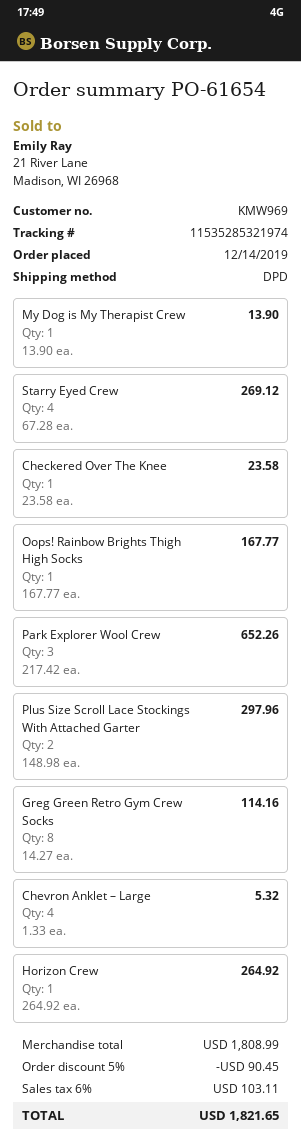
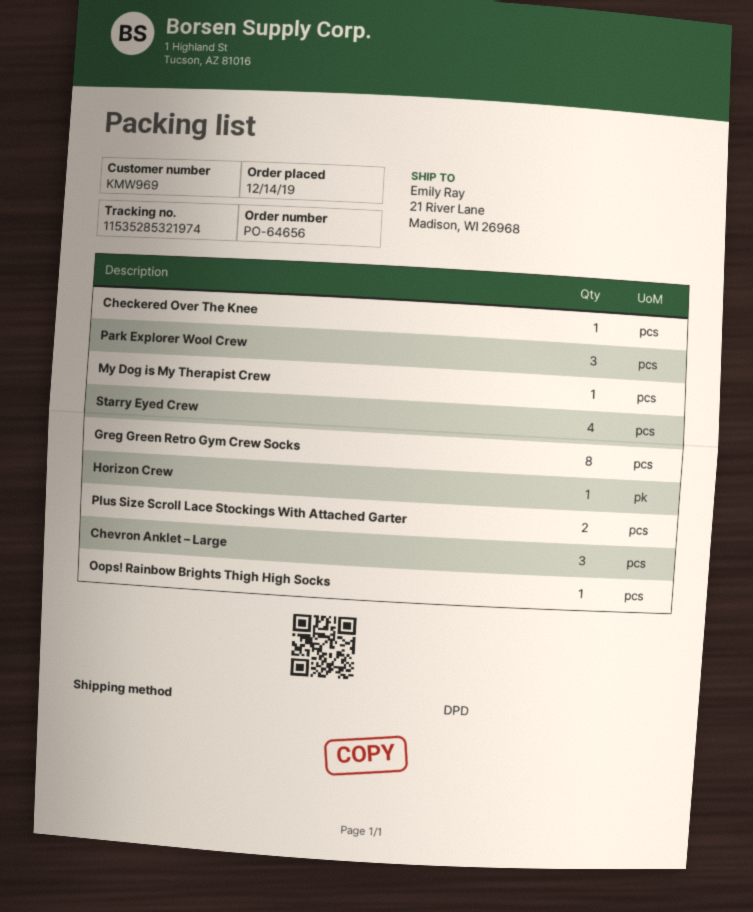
order number: PO-61654 -> PO-64656
Chevron Anklet – Large: 4 -> 3

